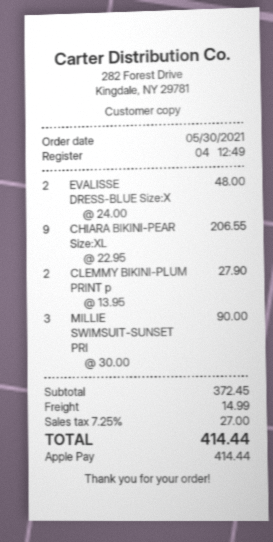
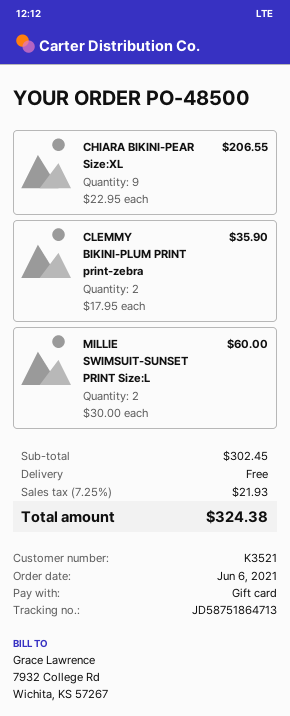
order date: 2021-05-30 -> 2021-06-06
payment method: Apple Pay -> gift card
EVALISSE DRESS-BLUE Size:X: 2 x 24.00 = 48.00 -> none
CLEMMY BIKINI-PLUM PRINT p: 2 x 13.95 = 27.90 -> 2 x 17.95 = 35.90
MILLIE SWIMSUIT-SUNSET PRI: 3 x 30.00 = 90.00 -> 2 x 30.00 = 60.00
subtotal: 372.45 -> 302.45
shipping: 14.99 -> 0.00
tax: 7.25% = 27.00 -> 7.25% = 21.93
total: 414.44 -> 324.38

